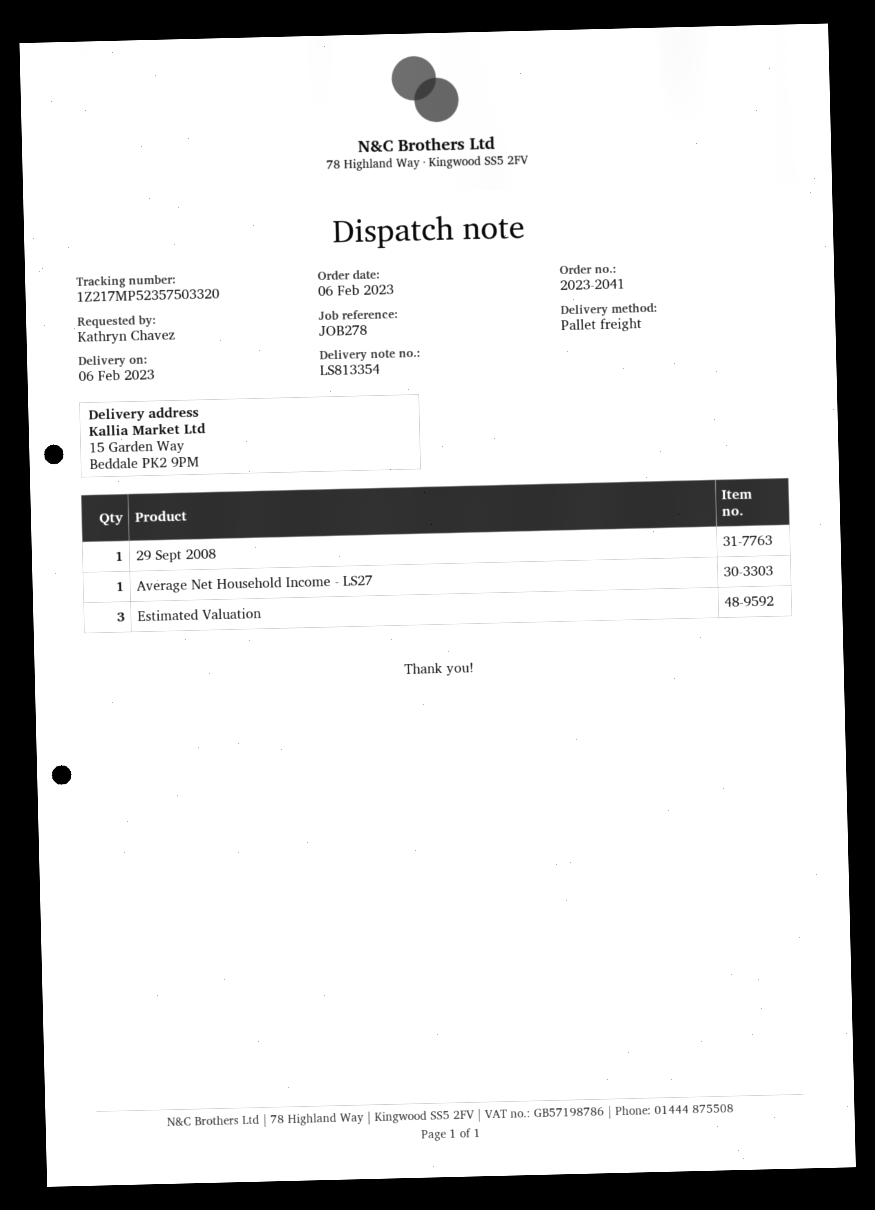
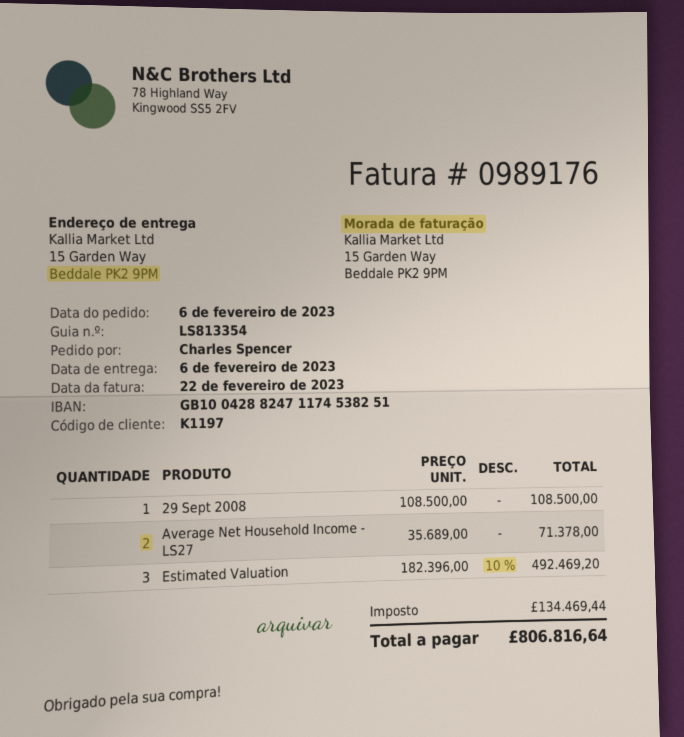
ordered by: Kathryn Chavez -> Charles Spencer
Average Net Household Income - LS27: 1 -> 2

